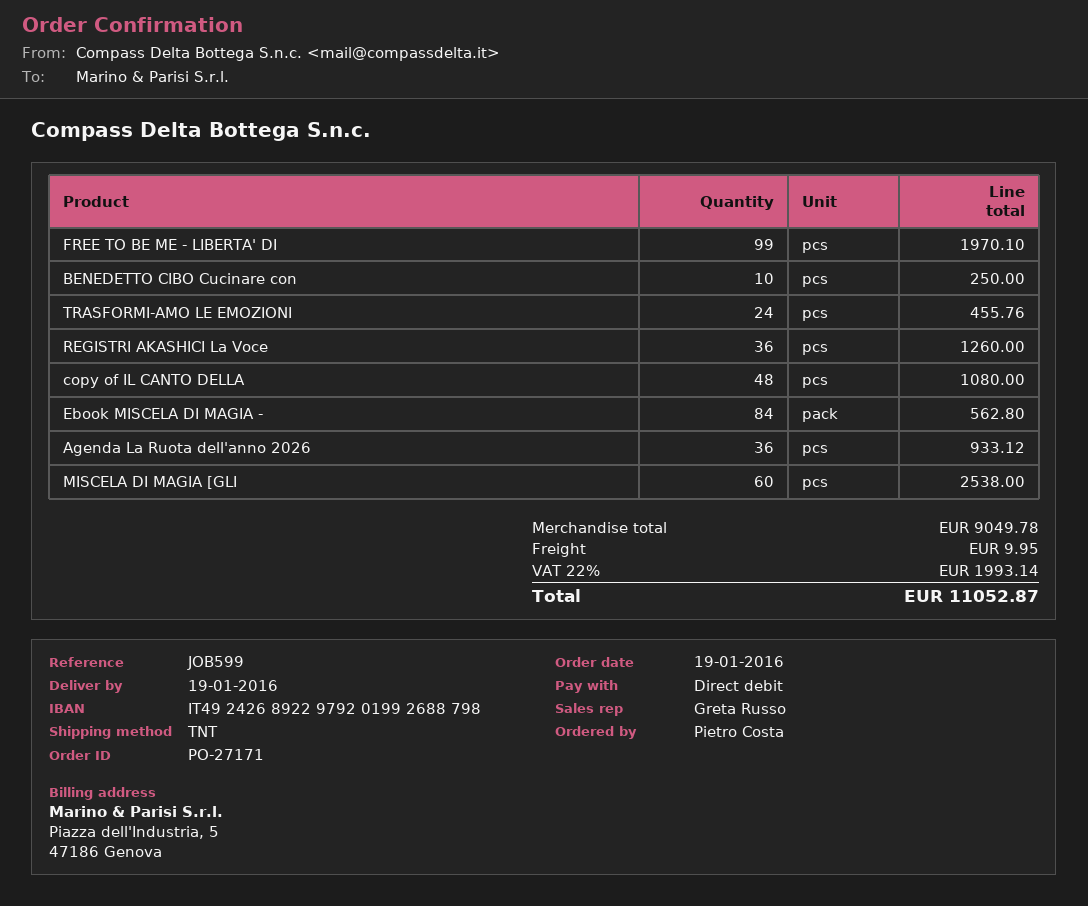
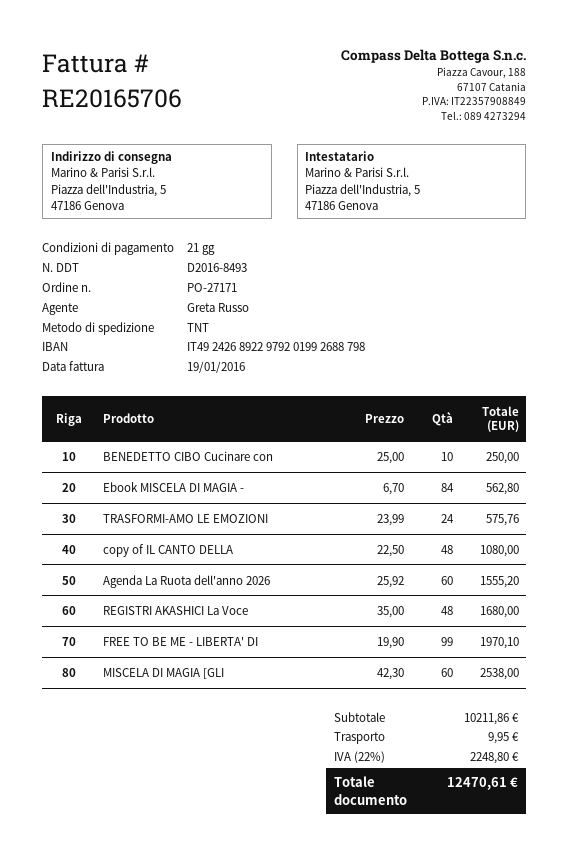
TRASFORMI-AMO LE EMOZIONI: 24 for 455.76 -> 24 for 575.76
REGISTRI AKASHICI La Voce: 36 for 1260.00 -> 48 for 1680.00
Agenda La Ruota dell'anno 2026: 36 for 933.12 -> 60 for 1555.20
subtotal: 9049.78 -> 10211.86
tax: 22% = 1993.14 -> 22% = 2248.80
total: 11052.87 -> 12470.61

